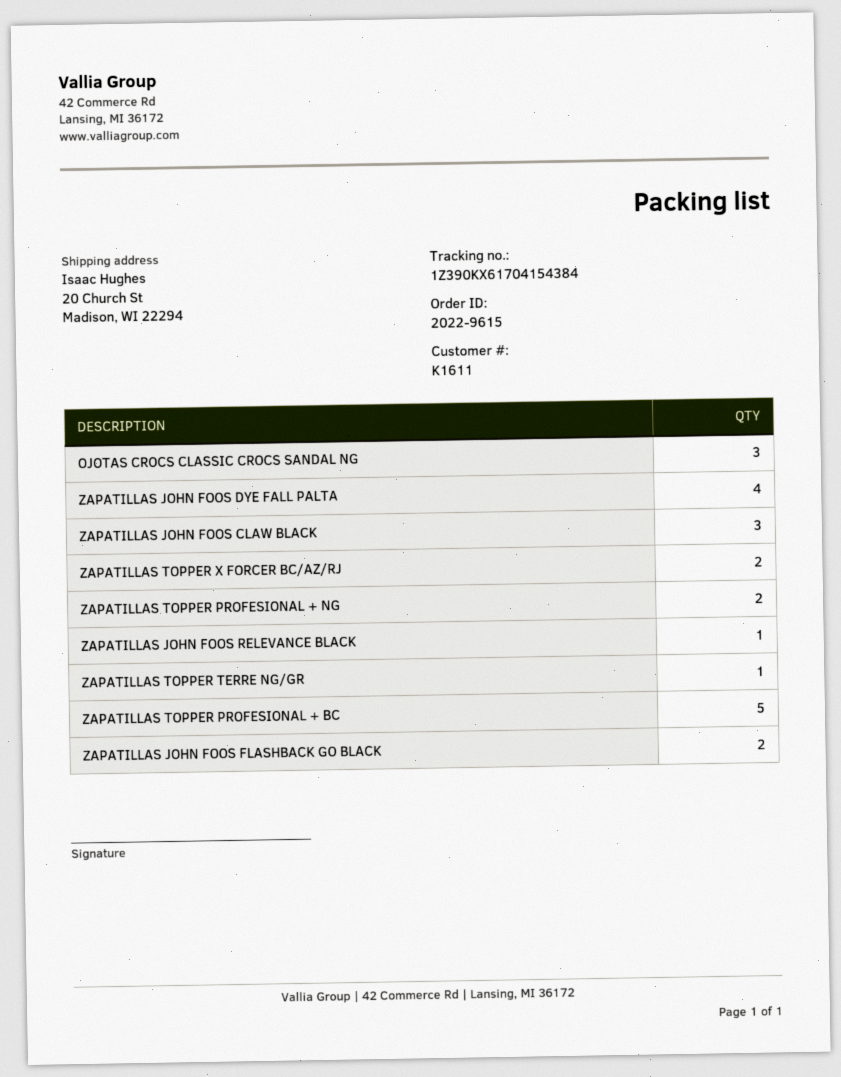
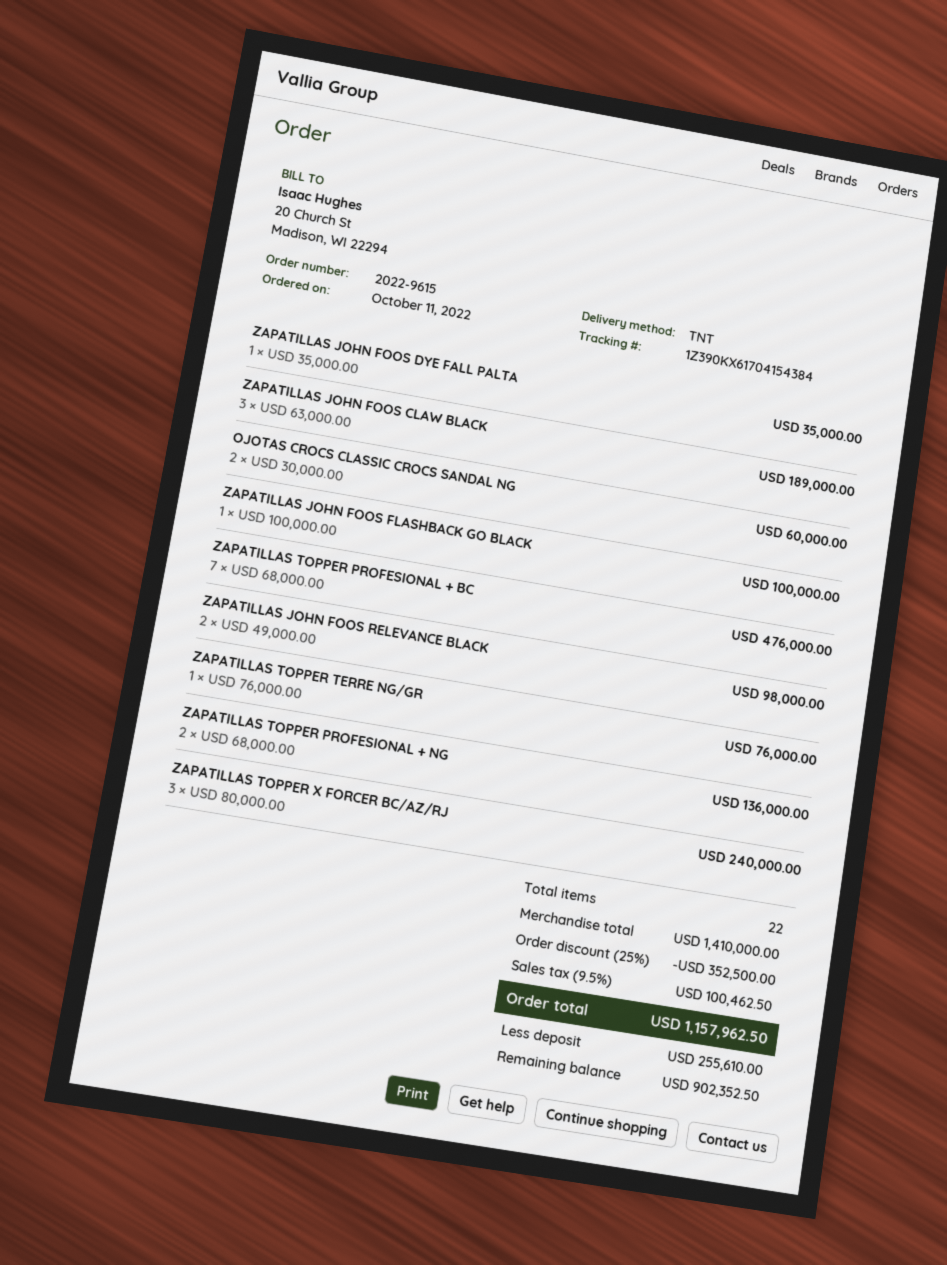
OJOTAS CROCS CLASSIC CROCS SANDAL NG: 3 -> 2
ZAPATILLAS JOHN FOOS DYE FALL PALTA: 4 -> 1
ZAPATILLAS TOPPER X FORCER BC/AZ/RJ: 2 -> 3
ZAPATILLAS JOHN FOOS RELEVANCE BLACK: 1 -> 2
ZAPATILLAS TOPPER PROFESIONAL + BC: 5 -> 7
ZAPATILLAS JOHN FOOS FLASHBACK GO BLACK: 2 -> 1

